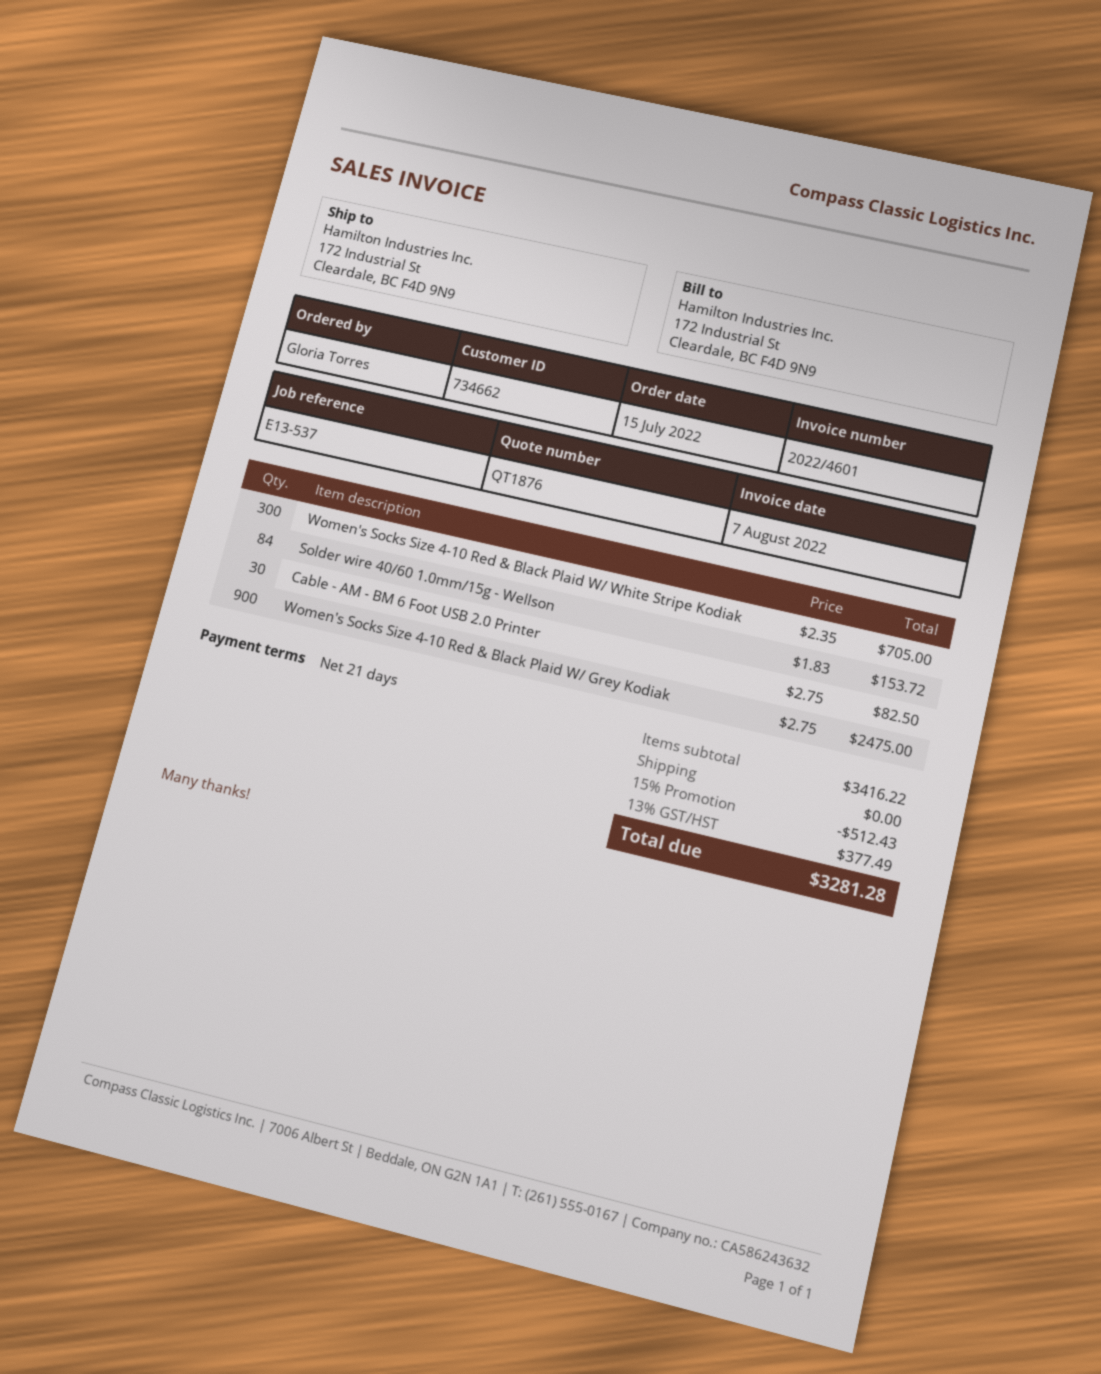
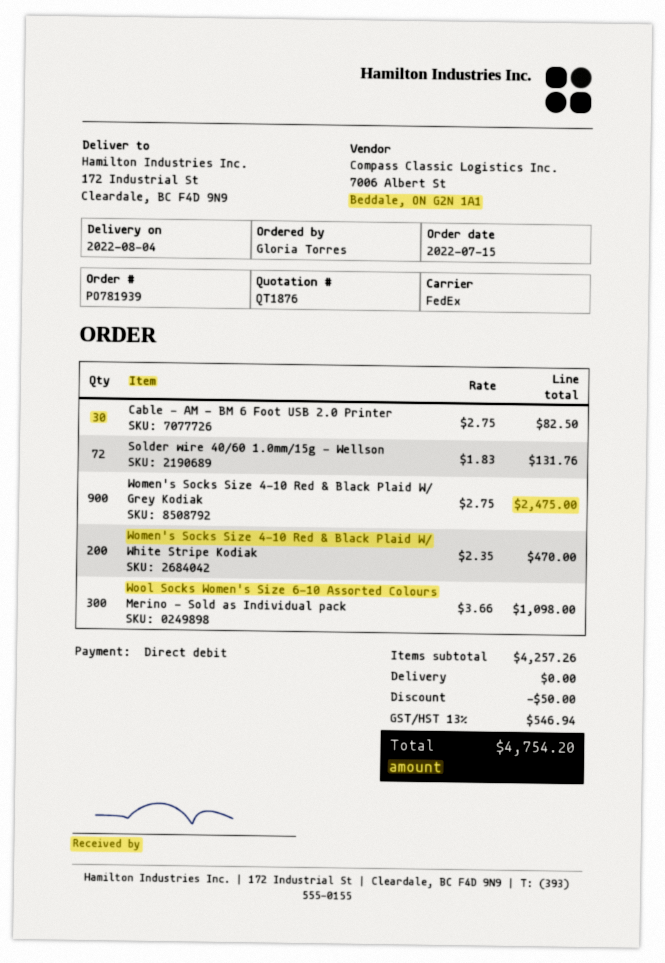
Women's Socks Size 4-10 Red & Black Plaid W/ White Stripe Kodiak: 300 x 2.35 = 705.00 -> 200 x 2.35 = 470.00
Solder wire 40/60 1.0mm/15g - Wellson: 84 x 1.83 = 153.72 -> 72 x 1.83 = 131.76
Wool Socks Women's Size 6-10 Assorted Colours Merino - Sold as Individual pack: none -> 300 x 3.66 = 1098.00
subtotal: 3416.22 -> 4257.26
discount: 512.43 -> 50.00
tax: 13% = 377.49 -> 13% = 546.94
total: 3281.28 -> 4754.20

